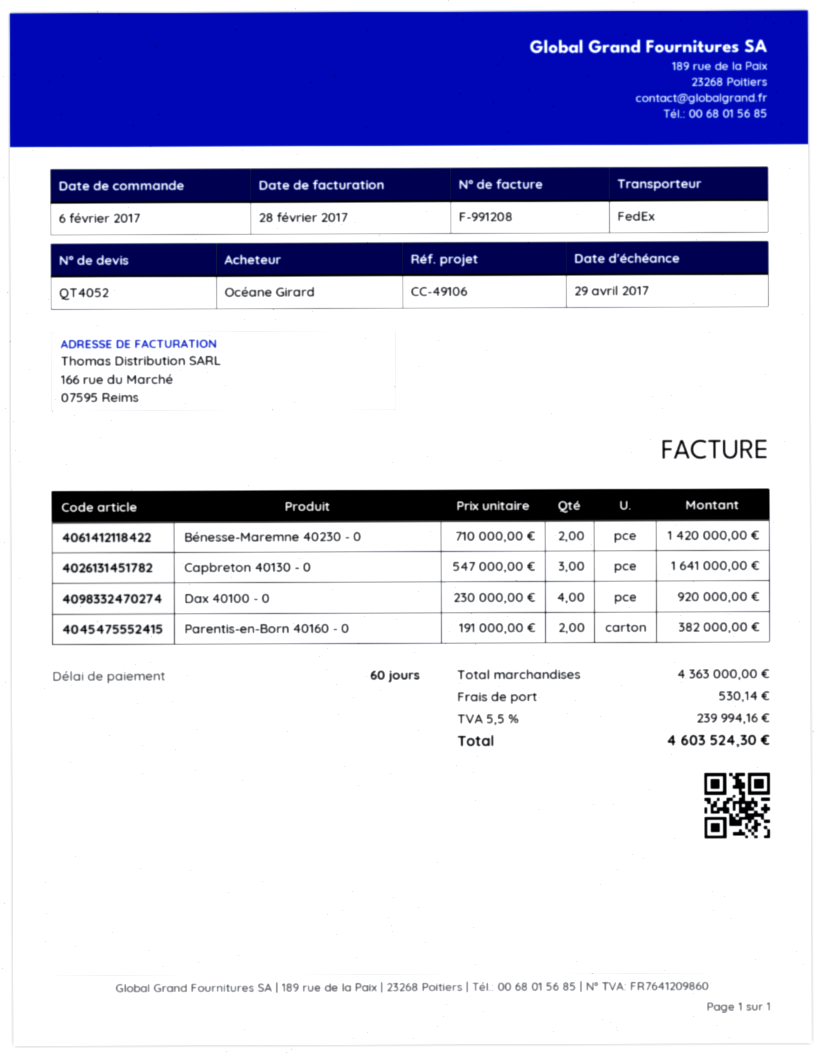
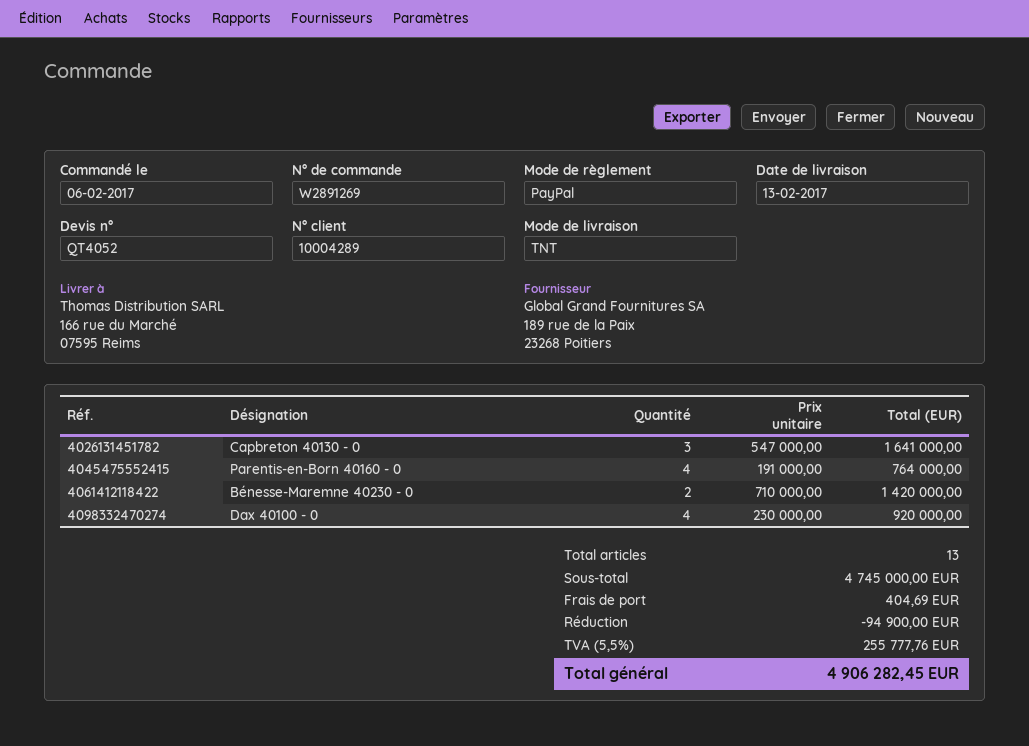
shipping method: FedEx -> TNT
Parentis-en-Born 40160 - 0: 2 x 191000.00 = 382000.00 -> 4 x 191000.00 = 764000.00
subtotal: 4363000.00 -> 4745000.00
discount: none -> 94900.00
shipping: 530.14 -> 404.69
tax: 5.5% = 239994.16 -> 5.5% = 255777.76
total: 4603524.30 -> 4906282.45

